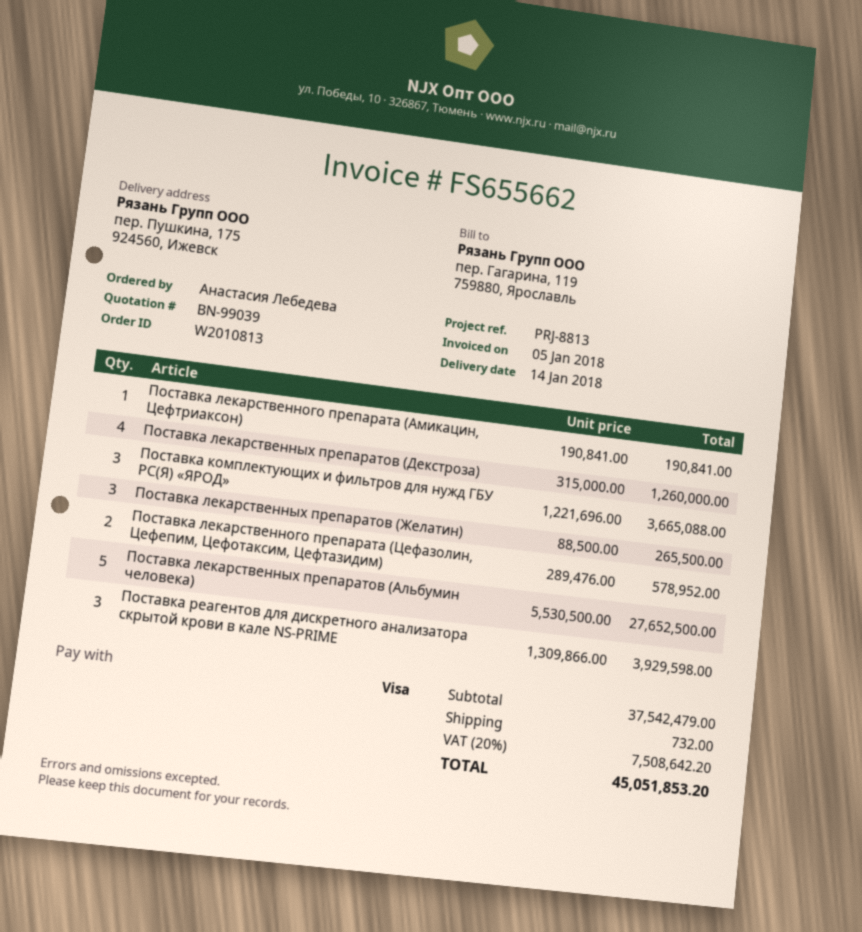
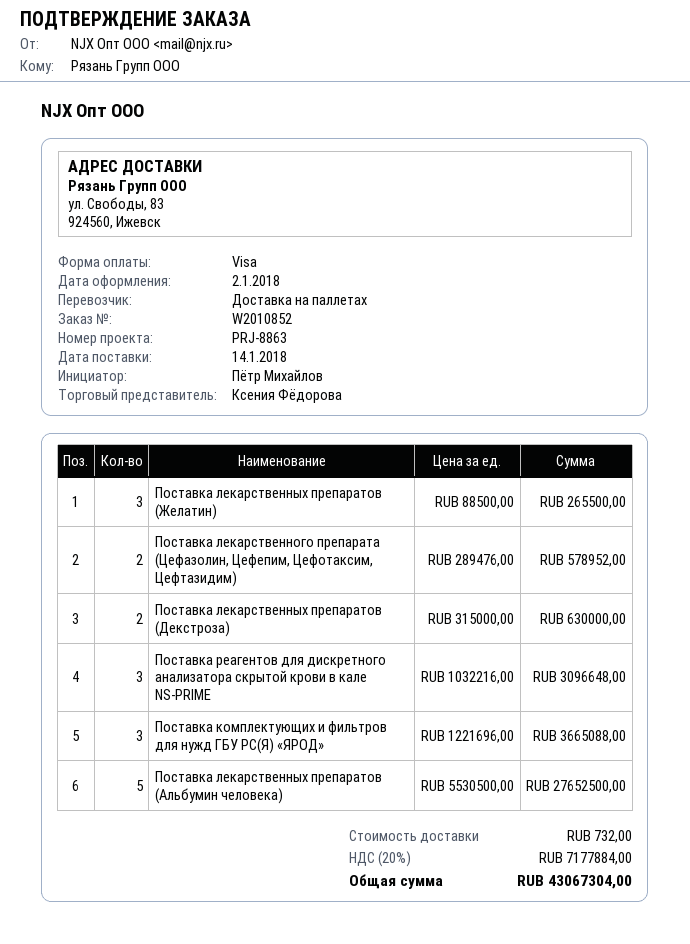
order number: W2010813 -> W2010852
reference: PRJ-8813 -> PRJ-8863
ordered by: Анастасия Лебедева -> Пётр Михайлов
ship to: пер. Пушкина, 175, 924560, Ижевск -> ул. Свободы, 83, 924560, Ижевск
Поставка лекарственного препарата (Амикацин, Цефтриаксон): 1 x 190841.00 = 190841.00 -> none
Поставка лекарственных препаратов (Декстроза): 4 x 315000.00 = 1260000.00 -> 2 x 315000.00 = 630000.00
Поставка реагентов для дискретного анализатора скрытой крови в кале NS-PRIME: 3 x 1309866.00 = 3929598.00 -> 3 x 1032216.00 = 3096648.00
tax: 20% = 7508642.20 -> 20% = 7177884.00
total: 45051853.20 -> 43067304.00

